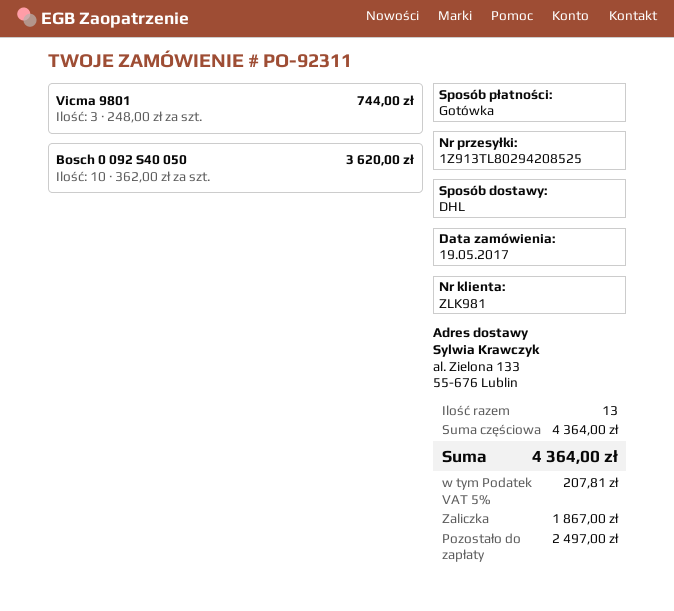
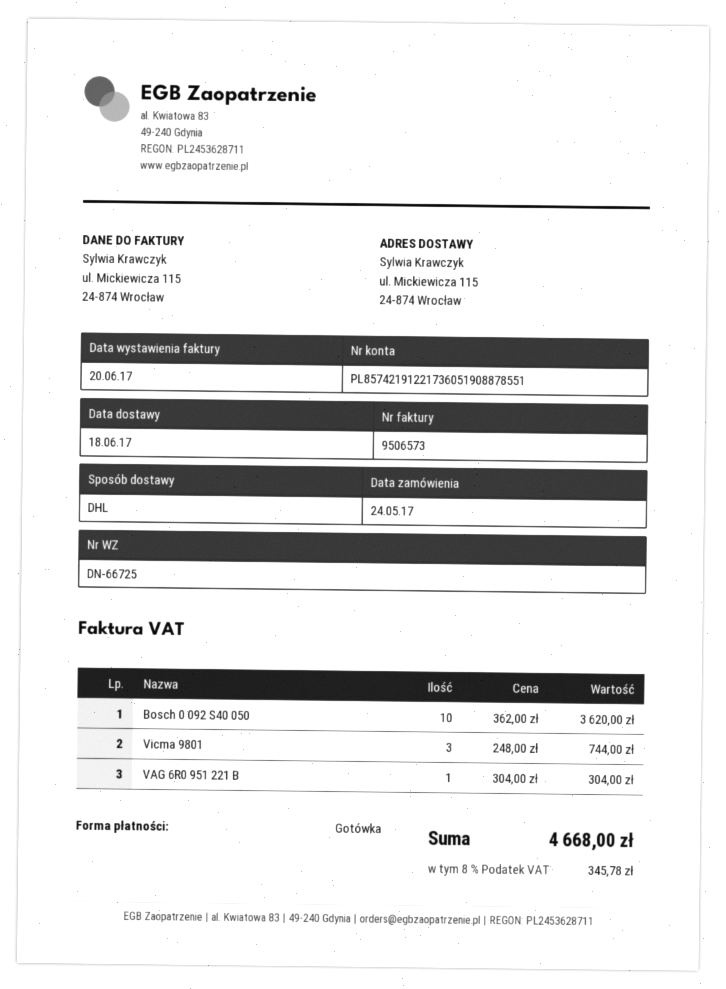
order date: 2017-05-19 -> 2017-05-24
ship to: al. Zielona 133, 55-676 Lublin -> ul. Mickiewicza 115, 24-874 Wrocław
VAG 6R0 951 221 B: none -> 1 x 304.00 = 304.00
tax: 5% = 207.81 -> 8% = 345.78
total: 4364.00 -> 4668.00

